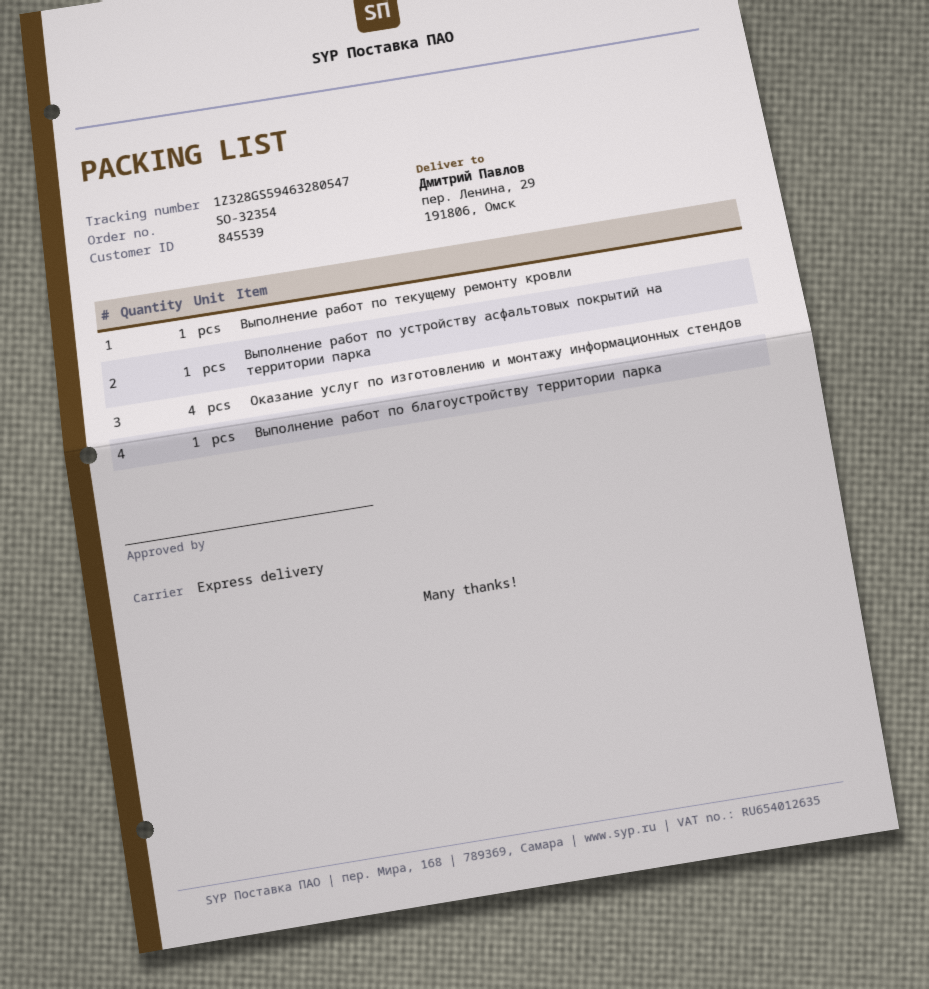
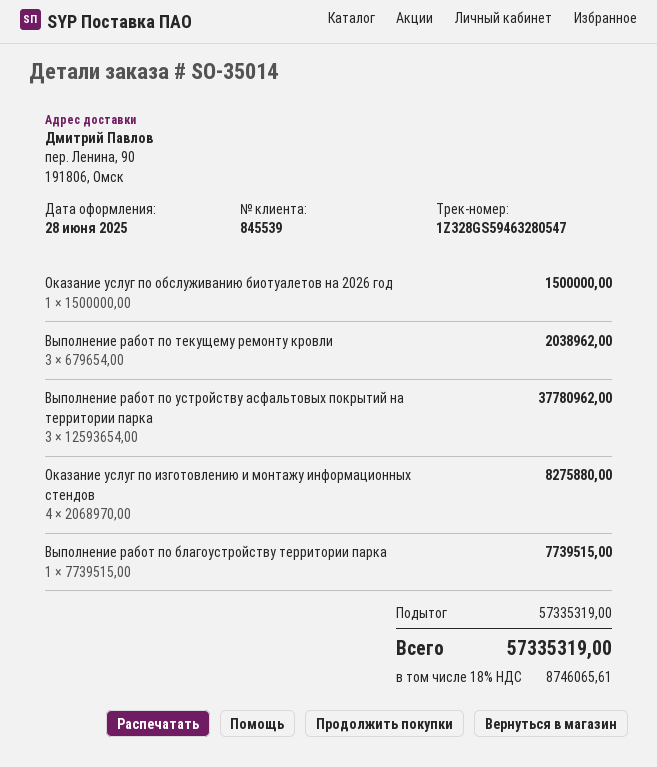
order number: SO-32354 -> SO-35014
ship to: пер. Ленина, 29, 191806, Омск -> пер. Ленина, 90, 191806, Омск
Выполнение работ по текущему ремонту кровли: 1 -> 3
Выполнение работ по устройству асфальтовых покрытий на территории парка: 1 -> 3
Оказание услуг по обслуживанию биотуалетов на 2026 год: none -> 1

